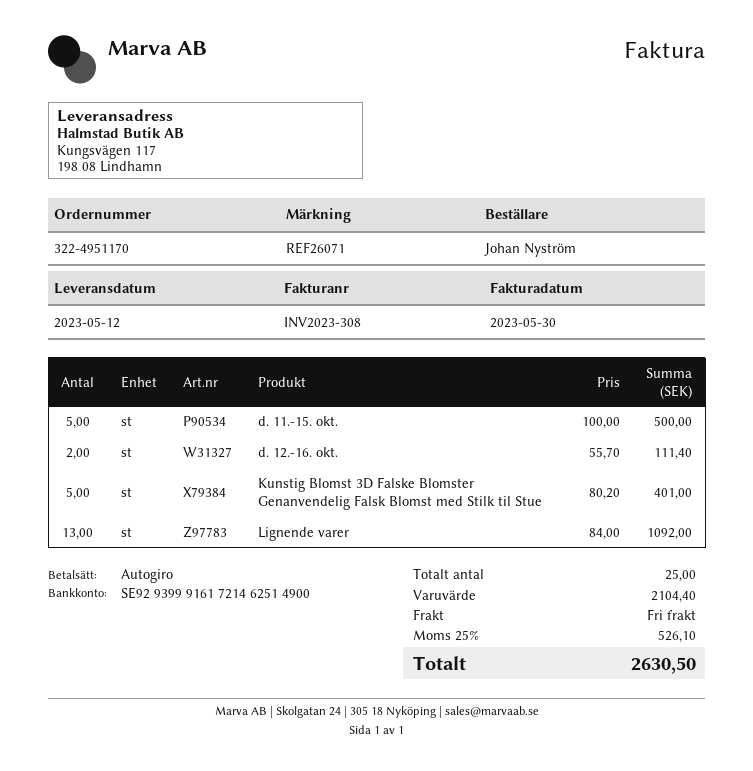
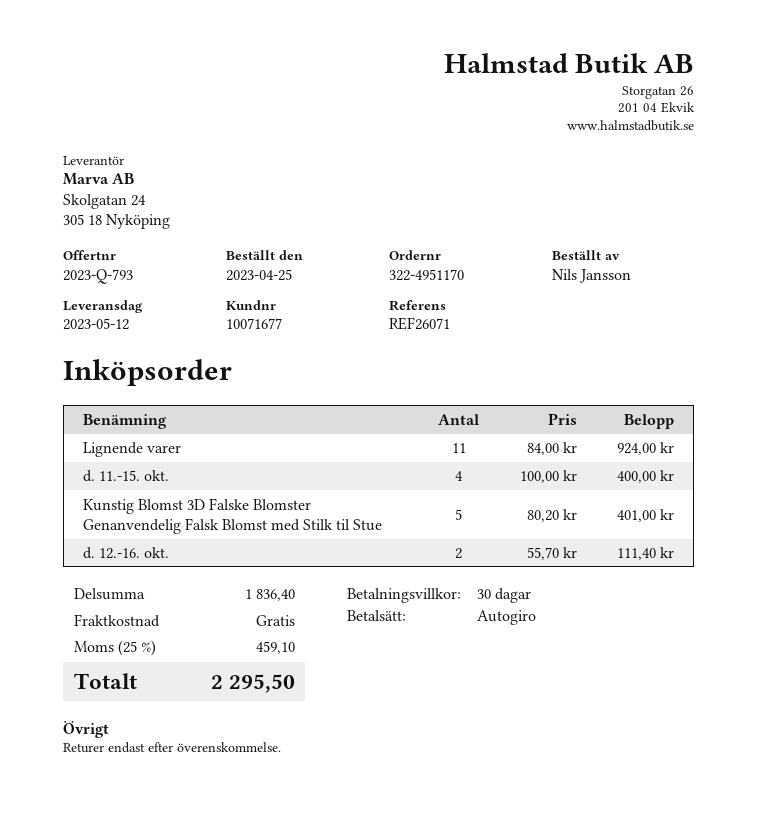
ordered by: Johan Nyström -> Nils Jansson
d. 11.-15. okt.: 5 x 100.00 = 500.00 -> 4 x 100.00 = 400.00
Lignende varer: 13 x 84.00 = 1092.00 -> 11 x 84.00 = 924.00
subtotal: 2104.40 -> 1836.40
tax: 25% = 526.10 -> 25% = 459.10
total: 2630.50 -> 2295.50

